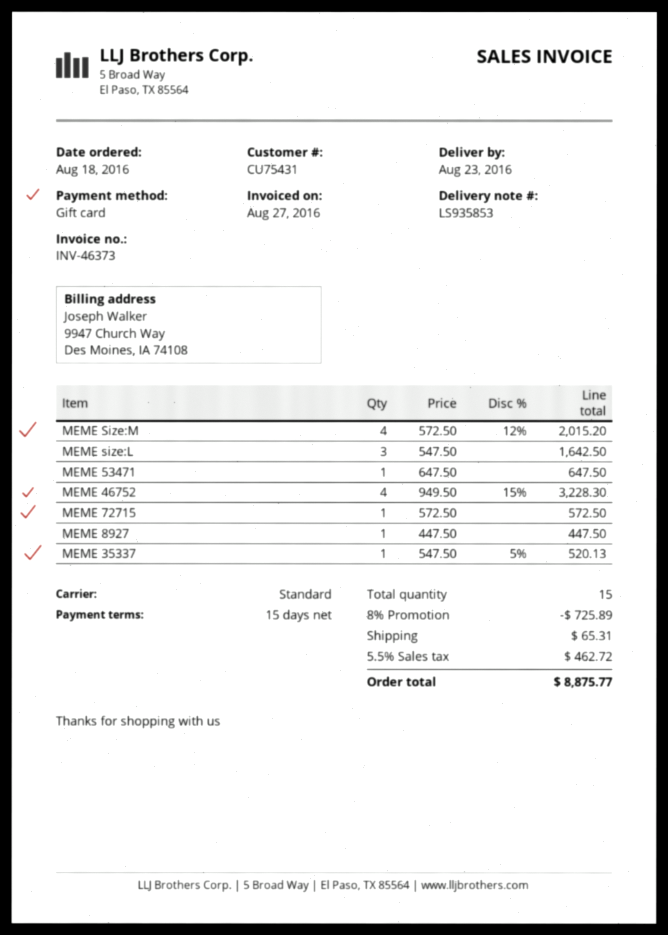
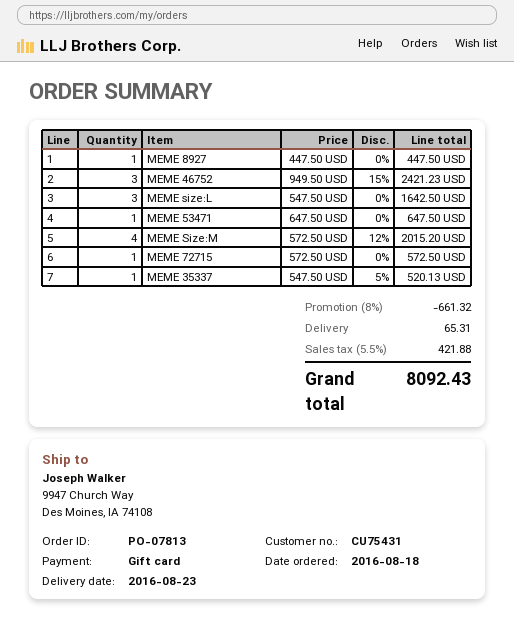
MEME 46752: 4 x 949.50 - 15% = 3228.30 -> 3 x 949.50 - 15% = 2421.23
discount: 8% = 725.89 -> 8% = 661.32
tax: 5.5% = 462.72 -> 5.5% = 421.88
total: 8875.77 -> 8092.43

